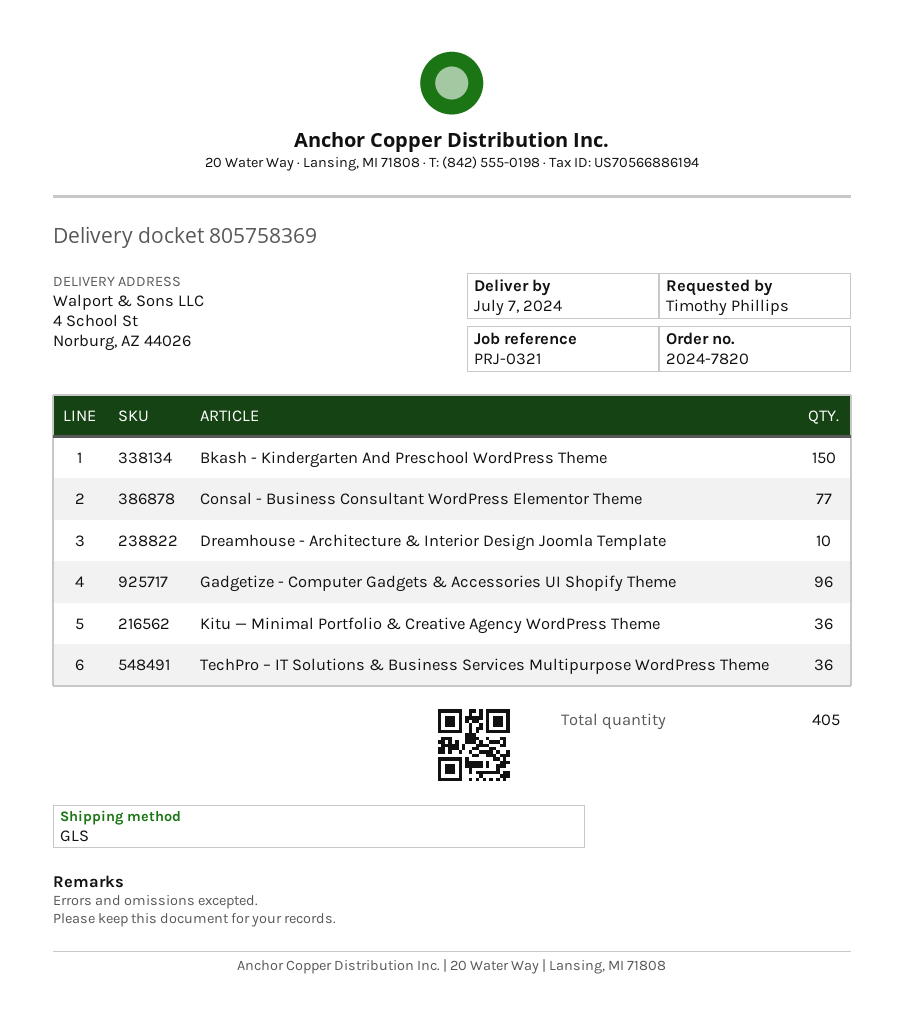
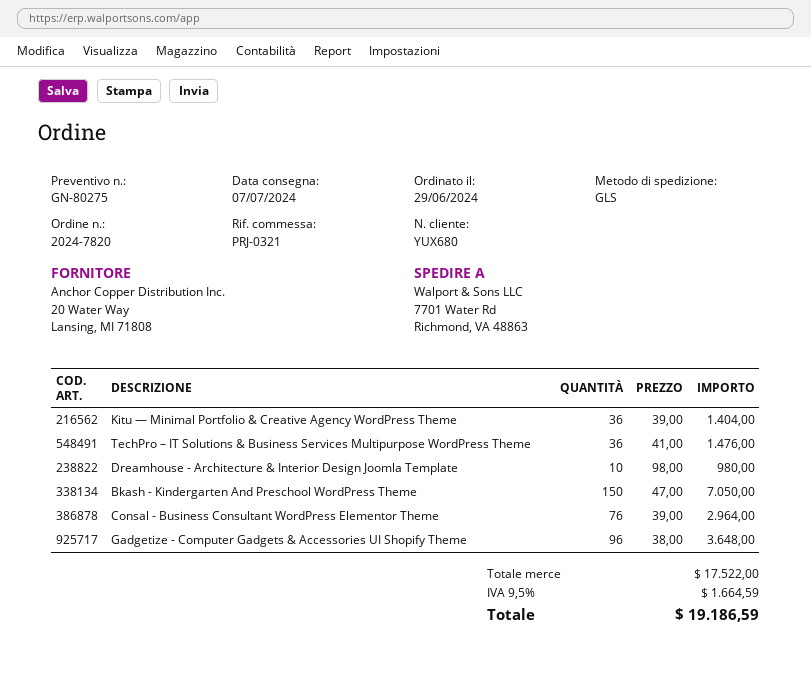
ship to: 4 School St, Norburg, AZ 44026 -> 7701 Water Rd, Richmond, VA 48863
Consal - Business Consultant WordPress Elementor Theme: 77 -> 76

